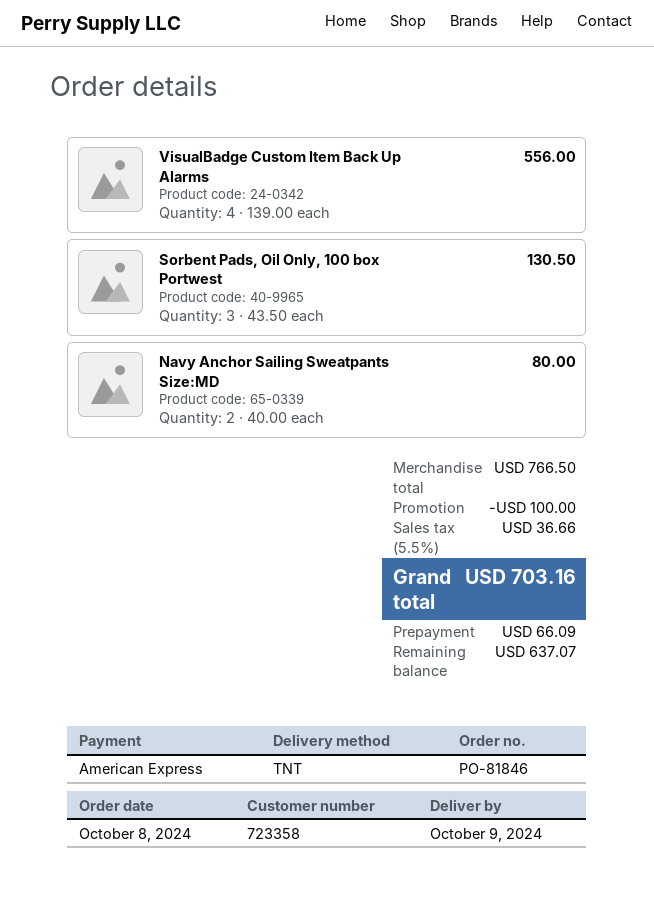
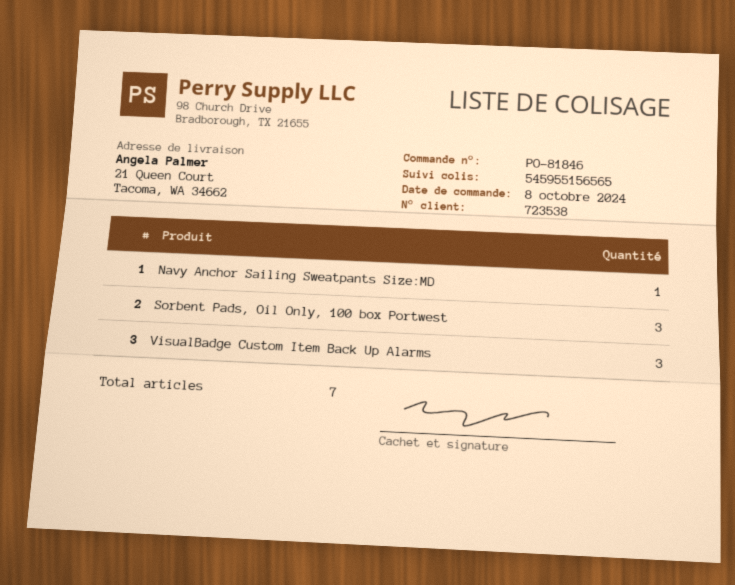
customer number: 723358 -> 723538
VisualBadge Custom Item Back Up Alarms: 4 -> 3
Navy Anchor Sailing Sweatpants Size:MD: 2 -> 1

